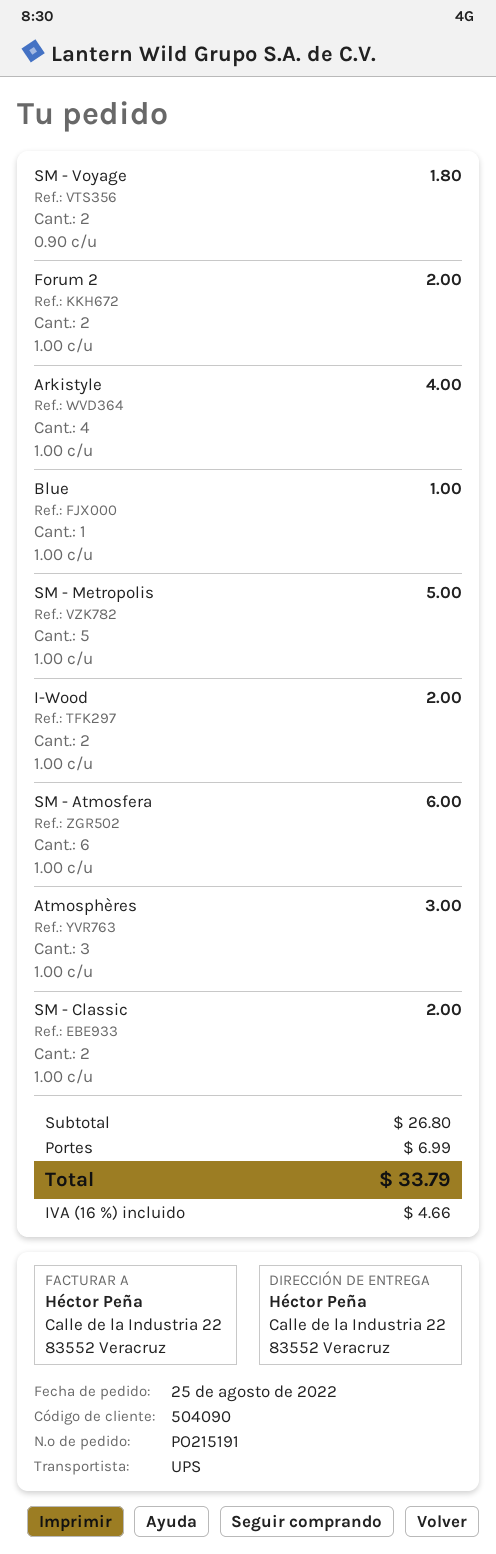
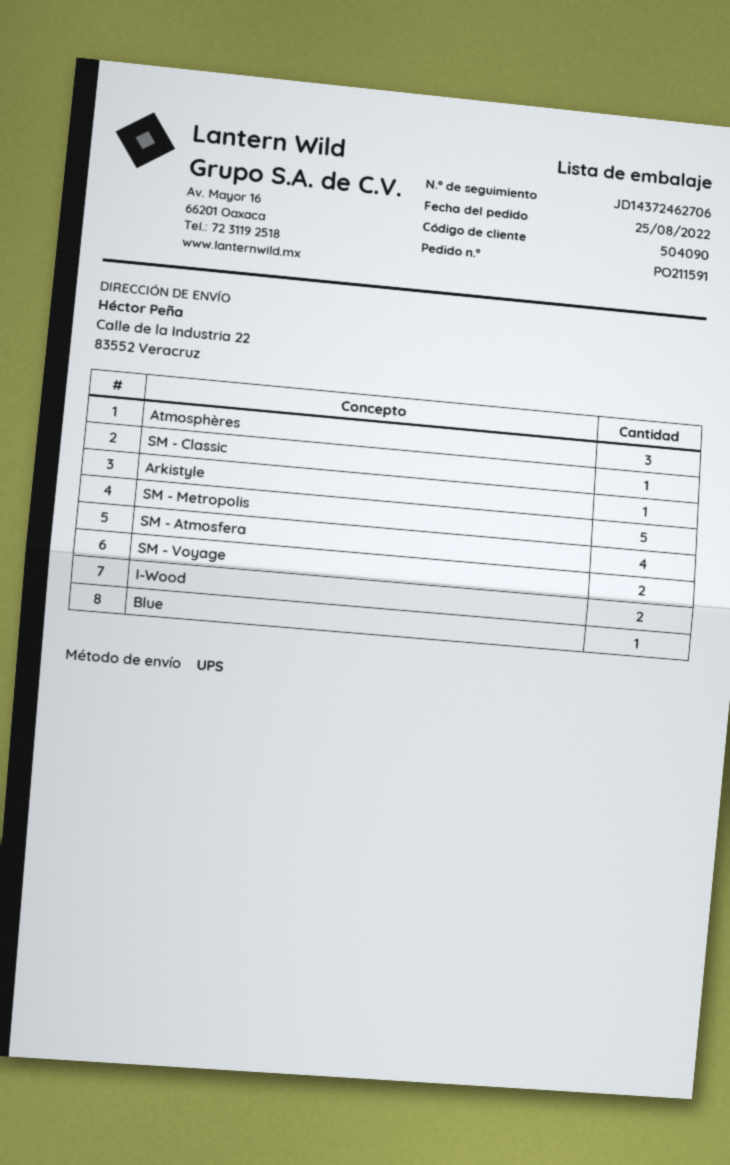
order number: PO215191 -> PO211591
Forum 2: 2 -> none
Arkistyle: 4 -> 1
SM - Atmosfera: 6 -> 4
SM - Classic: 2 -> 1

